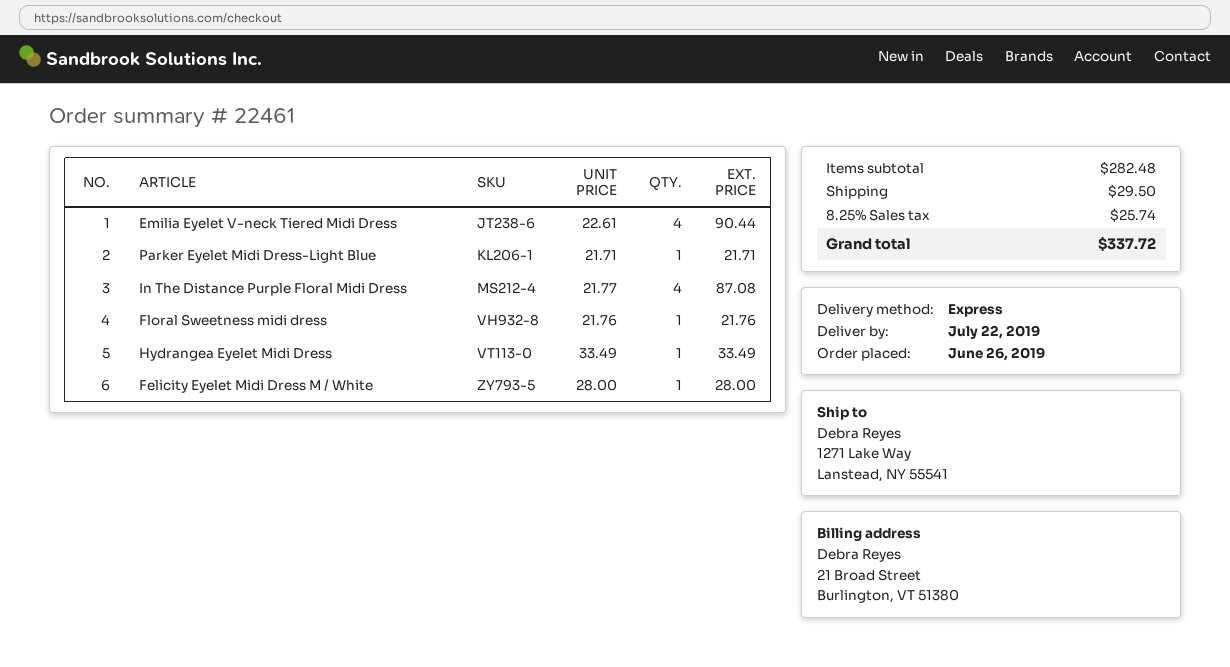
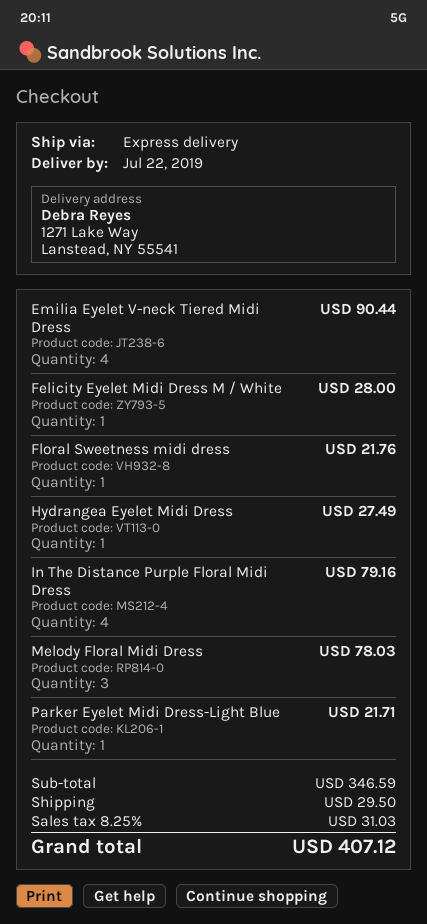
In The Distance Purple Floral Midi Dress: 4 for 87.08 -> 4 for 79.16
Hydrangea Eyelet Midi Dress: 1 for 33.49 -> 1 for 27.49
Melody Floral Midi Dress: none -> 3 for 78.03
subtotal: 282.48 -> 346.59
tax: 8.25% = 25.74 -> 8.25% = 31.03
total: 337.72 -> 407.12

